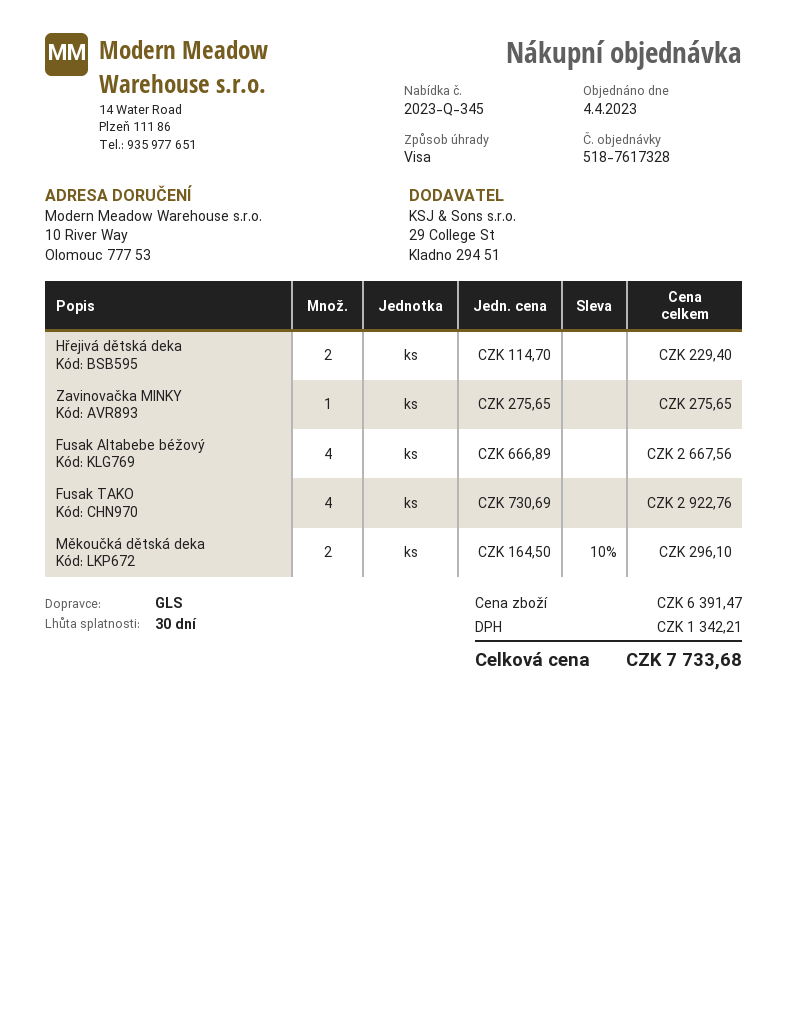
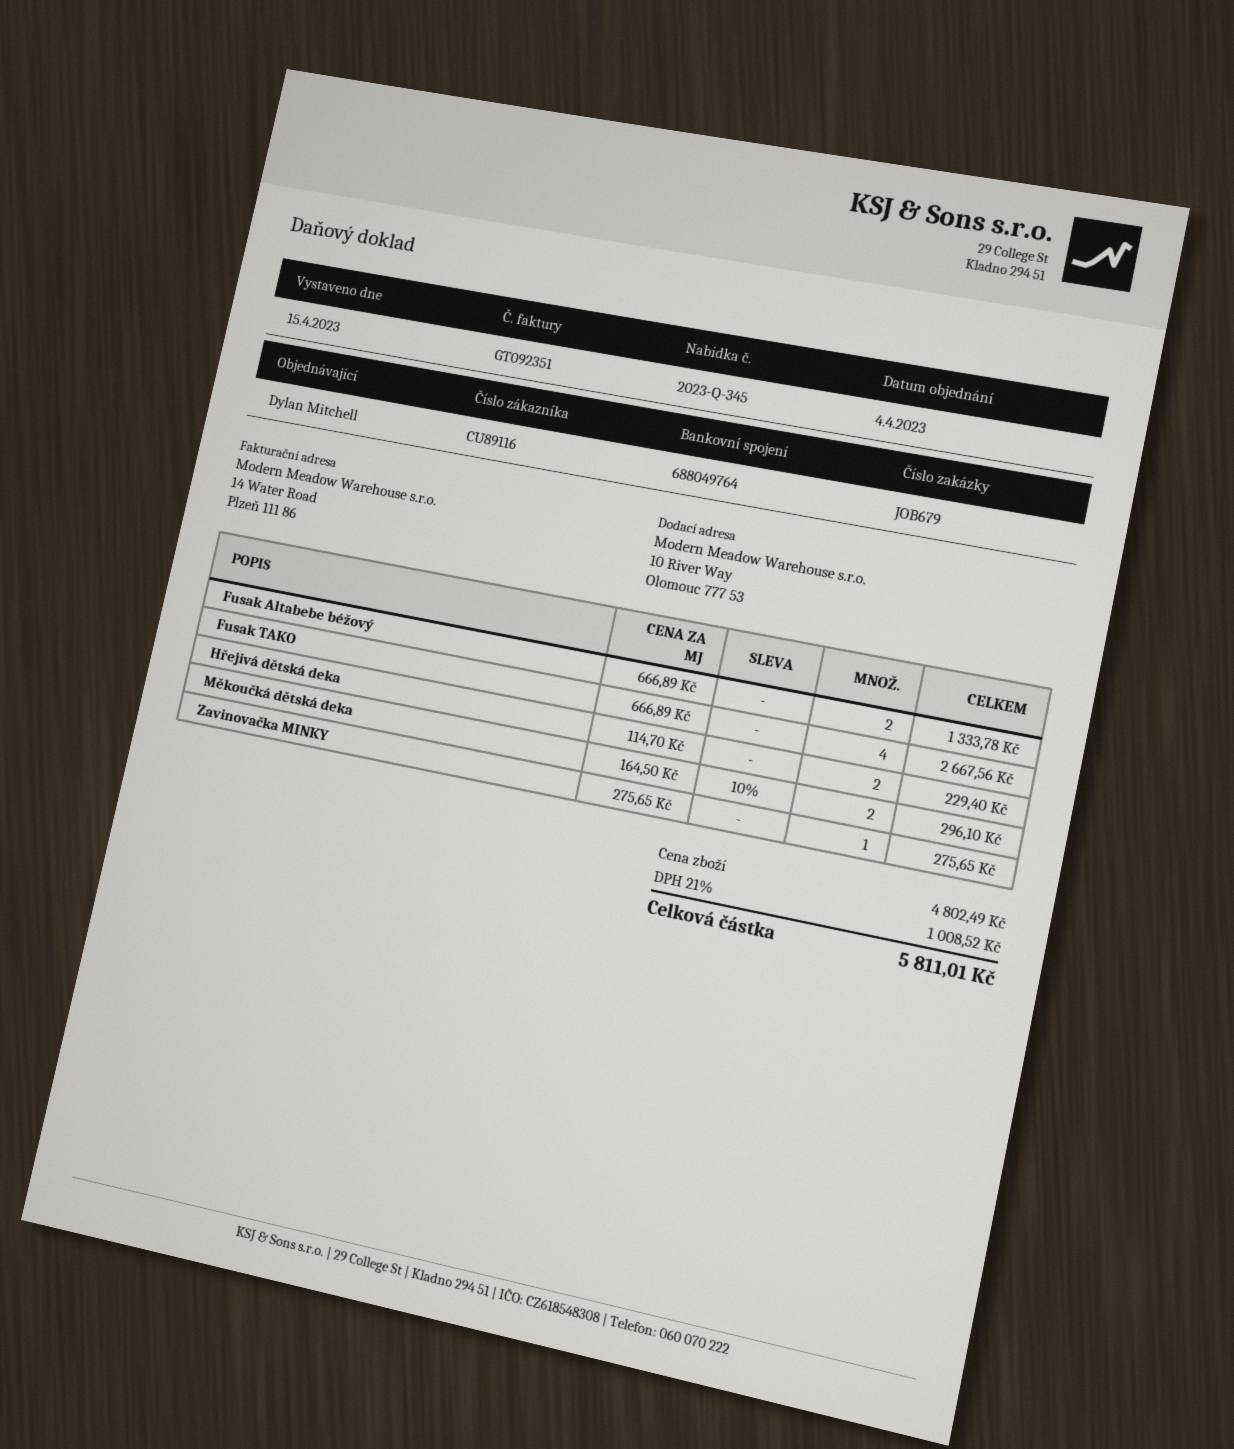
Fusak Altabebe béžový: 4 x 666.89 = 2667.56 -> 2 x 666.89 = 1333.78
Fusak TAKO: 4 x 730.69 = 2922.76 -> 4 x 666.89 = 2667.56
subtotal: 6391.47 -> 4802.49
tax: 1342.21 -> 1008.52
total: 7733.68 -> 5811.01

